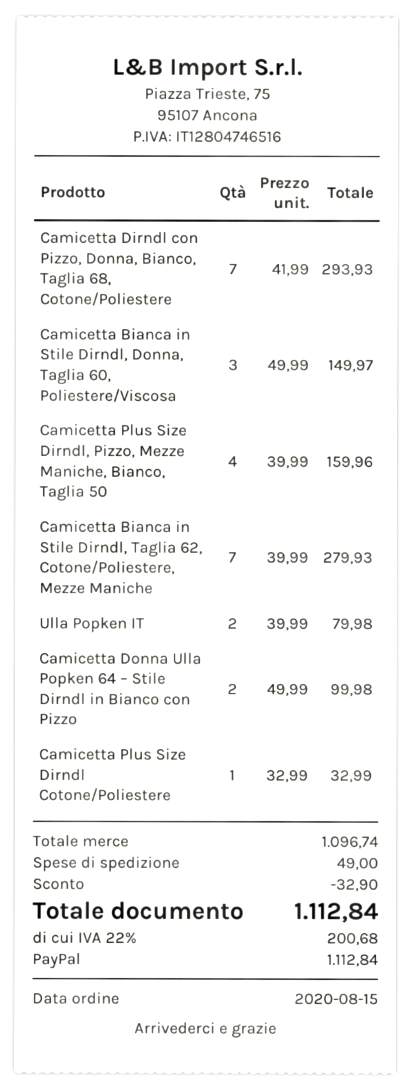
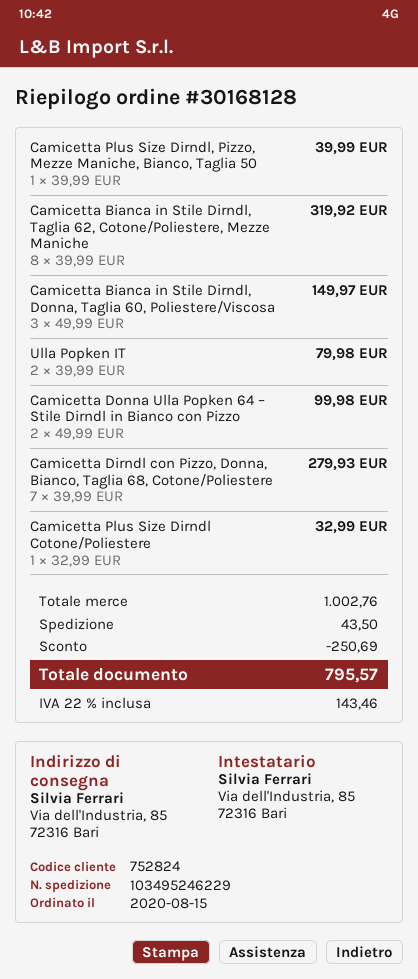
Camicetta Dirndl con Pizzo, Donna, Bianco, Taglia 68, Cotone/Poliestere: 7 x 41.99 = 293.93 -> 7 x 39.99 = 279.93
Camicetta Plus Size Dirndl, Pizzo, Mezze Maniche, Bianco, Taglia 50: 4 x 39.99 = 159.96 -> 1 x 39.99 = 39.99
Camicetta Bianca in Stile Dirndl, Taglia 62, Cotone/Poliestere, Mezze Maniche: 7 x 39.99 = 279.93 -> 8 x 39.99 = 319.92
subtotal: 1096.74 -> 1002.76
discount: 32.90 -> 250.69
shipping: 49.00 -> 43.50
tax: 22% = 200.68 -> 22% = 143.46
total: 1112.84 -> 795.57

